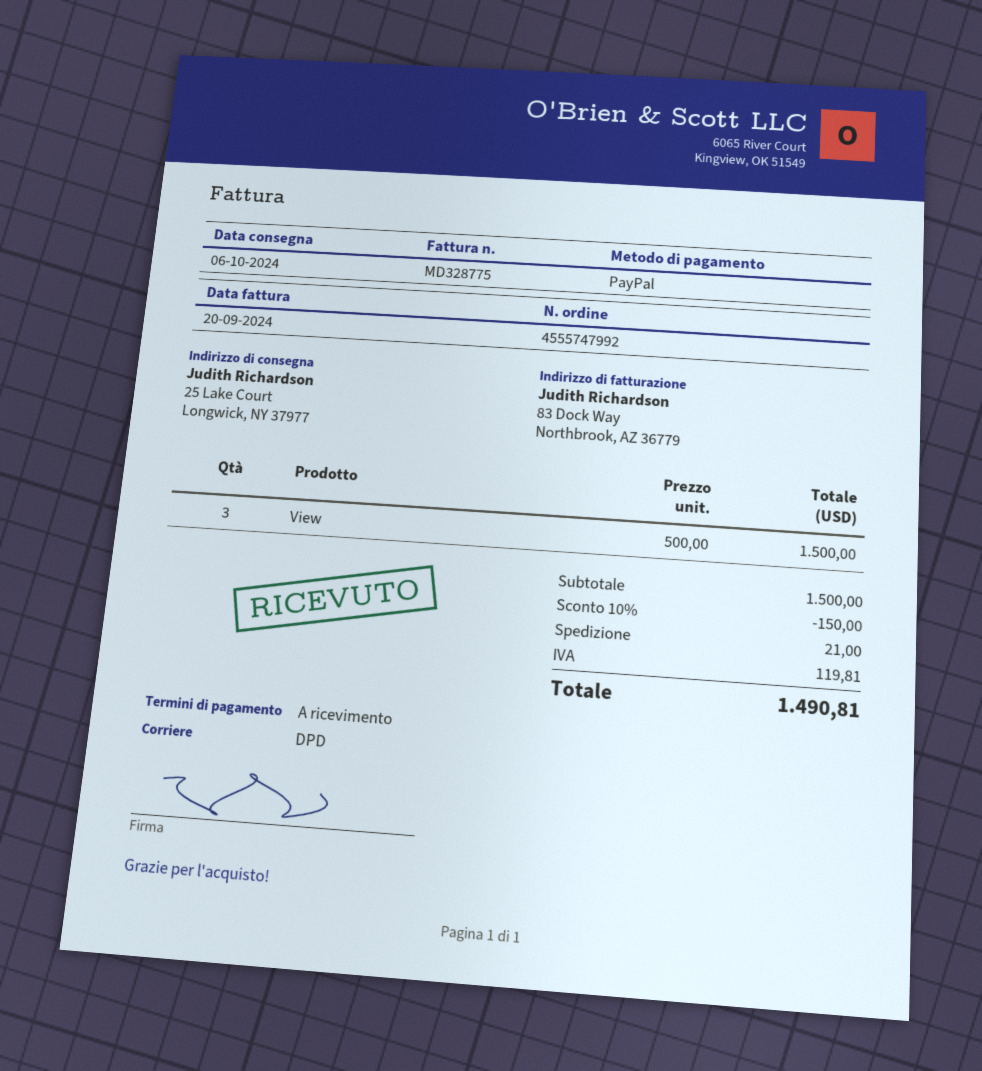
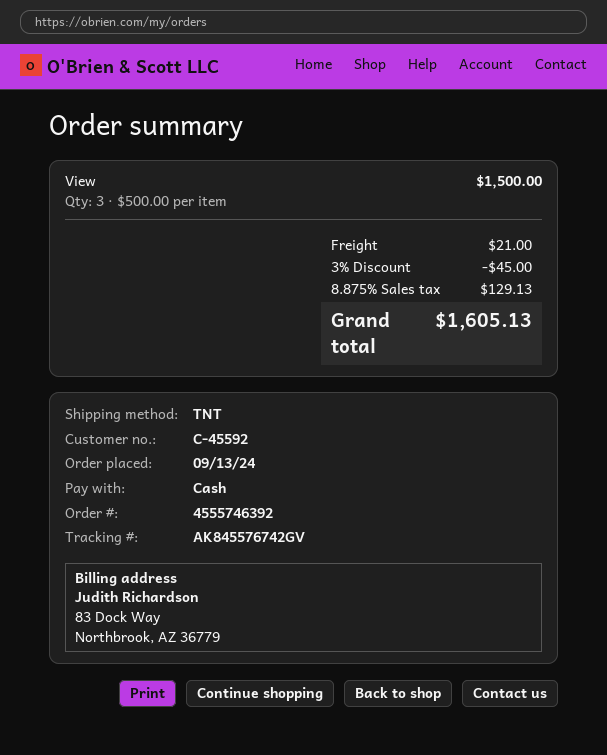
order number: 4555747992 -> 4555746392
payment method: PayPal -> cash
shipping method: DPD -> TNT
discount: 10% = 150.00 -> 3% = 45.00
tax: 119.81 -> 129.13
total: 1490.81 -> 1605.13

